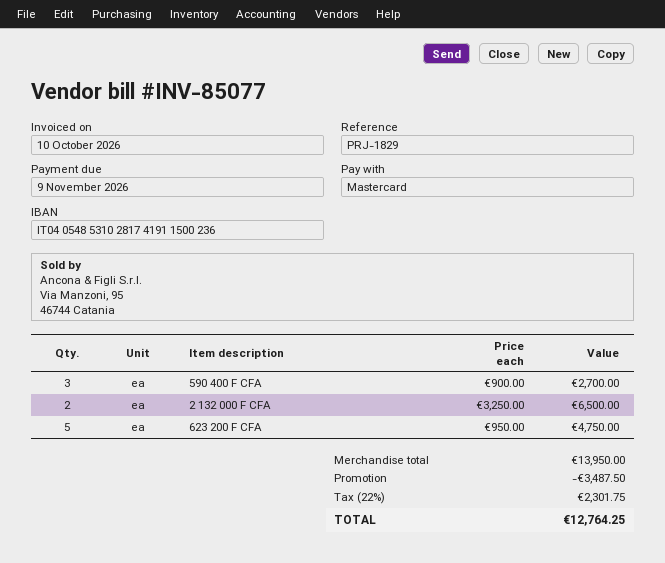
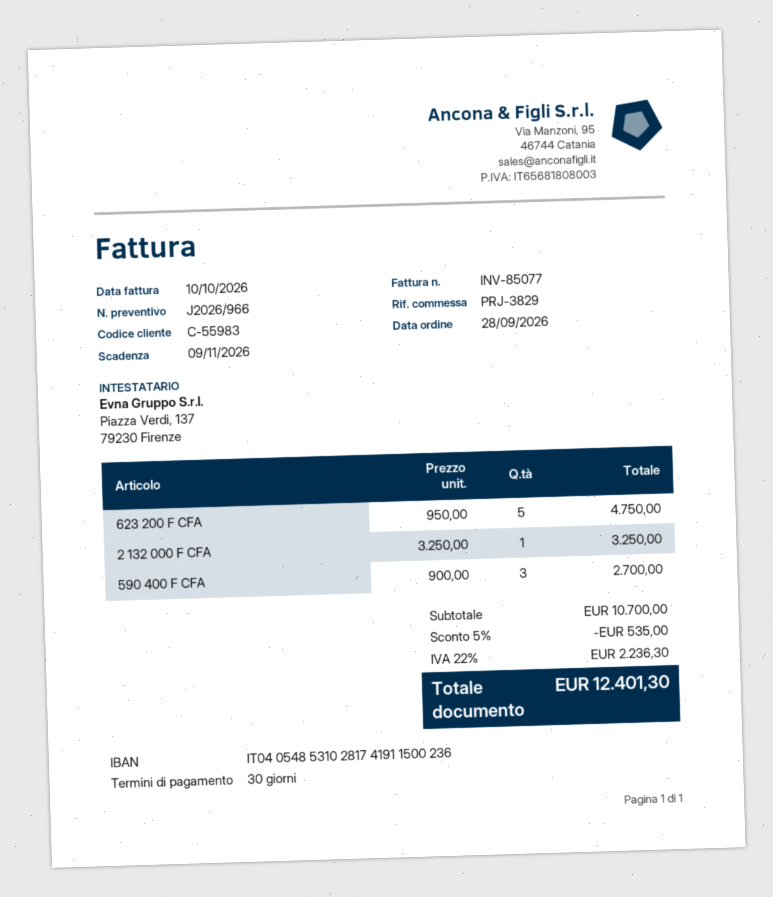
reference: PRJ-1829 -> PRJ-3829
2 132 000 F CFA: 2 x 3250.00 = 6500.00 -> 1 x 3250.00 = 3250.00
subtotal: 13950.00 -> 10700.00
discount: 3487.50 -> 535.00
tax: 22% = 2301.75 -> 22% = 2236.30
total: 12764.25 -> 12401.30

